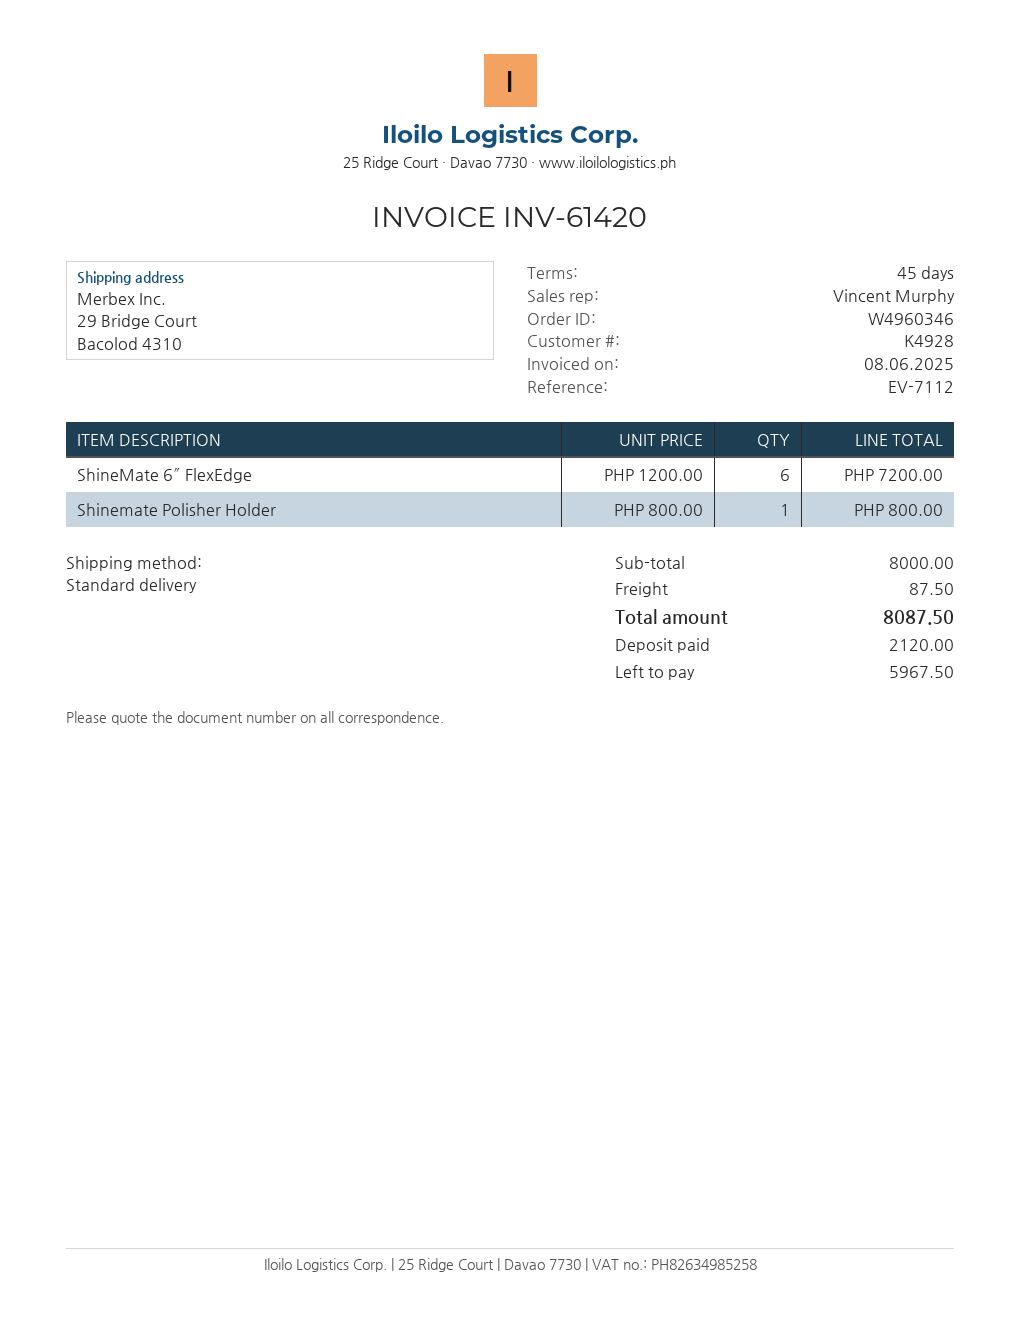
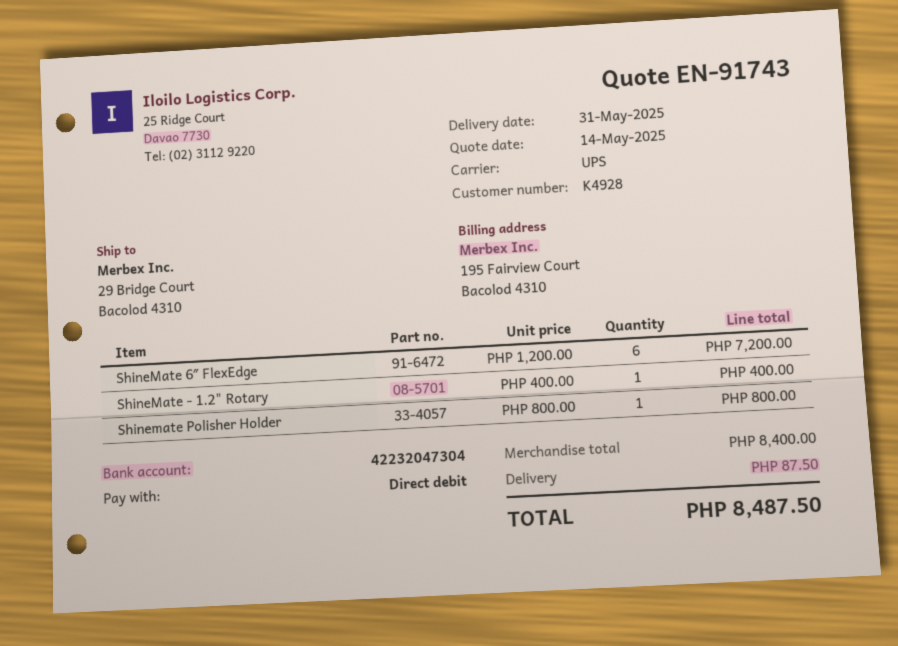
shipping method: standard -> UPS
ShineMate - 1.2" Rotary: none -> 1 x 400.00 = 400.00
subtotal: 8000.00 -> 8400.00
total: 8087.50 -> 8487.50

